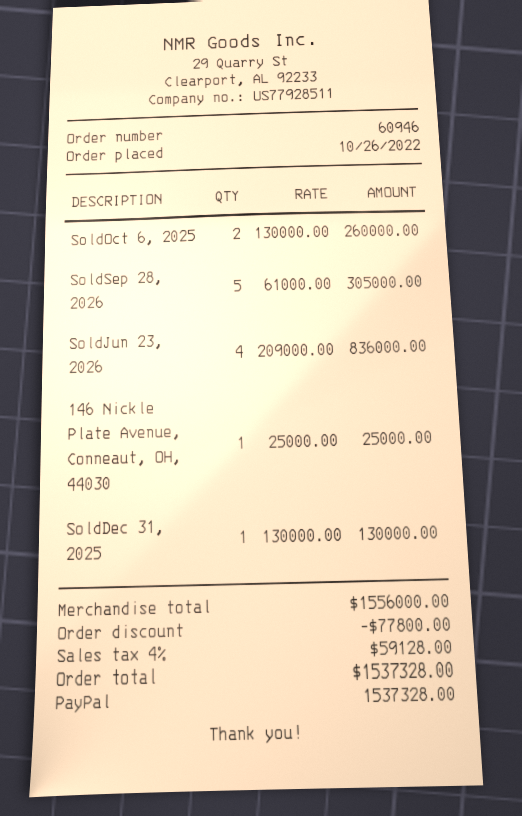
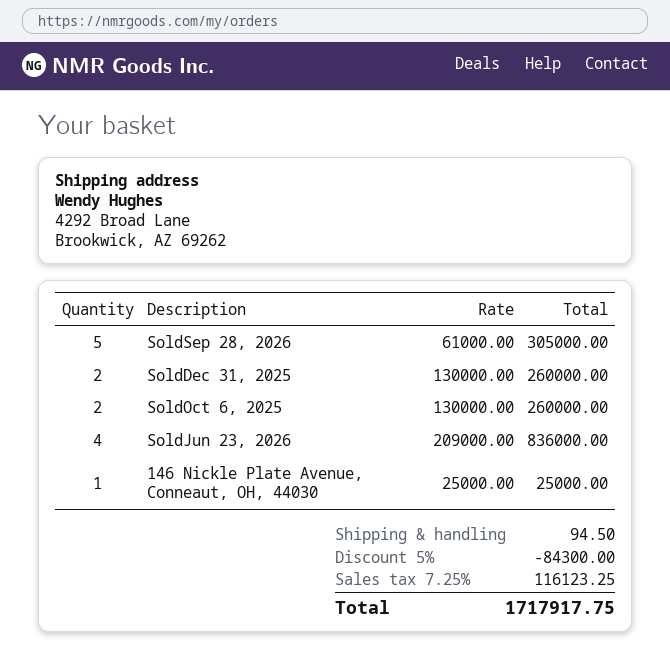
SoldDec 31, 2025: 1 x 130000.00 = 130000.00 -> 2 x 130000.00 = 260000.00
discount: 77800.00 -> 84300.00
shipping: none -> 94.50
tax: 4% = 59128.00 -> 7.25% = 116123.25
total: 1537328.00 -> 1717917.75

